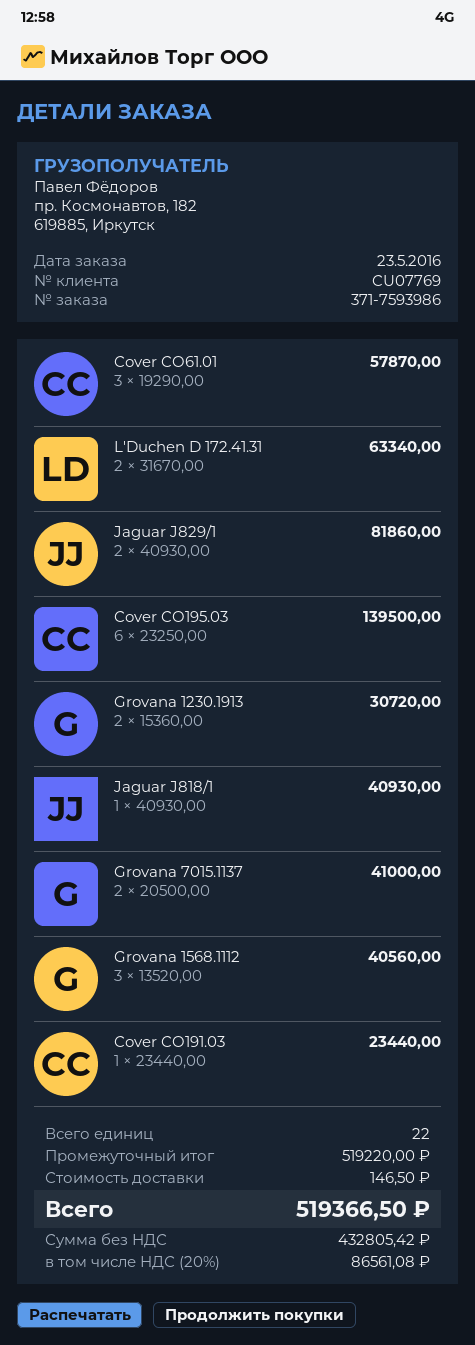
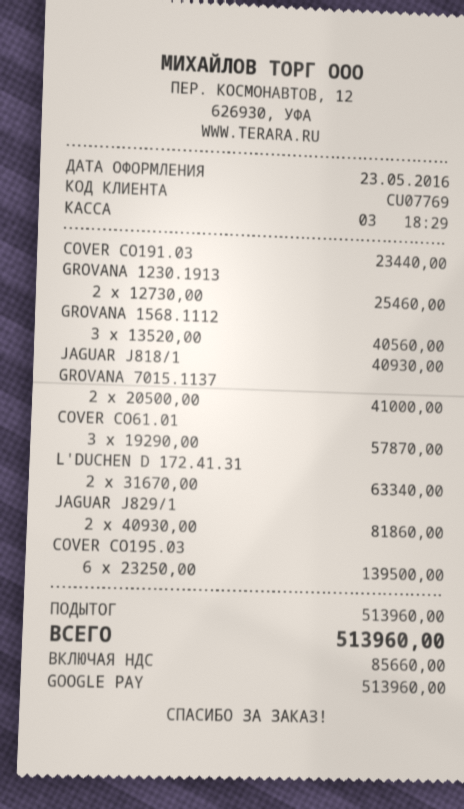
Grovana 1230.1913: 2 x 15360.00 = 30720.00 -> 2 x 12730.00 = 25460.00
subtotal: 519220.00 -> 513960.00
shipping: 146.50 -> none
tax: 86561.08 -> 85660.00
total: 519366.50 -> 513960.00

